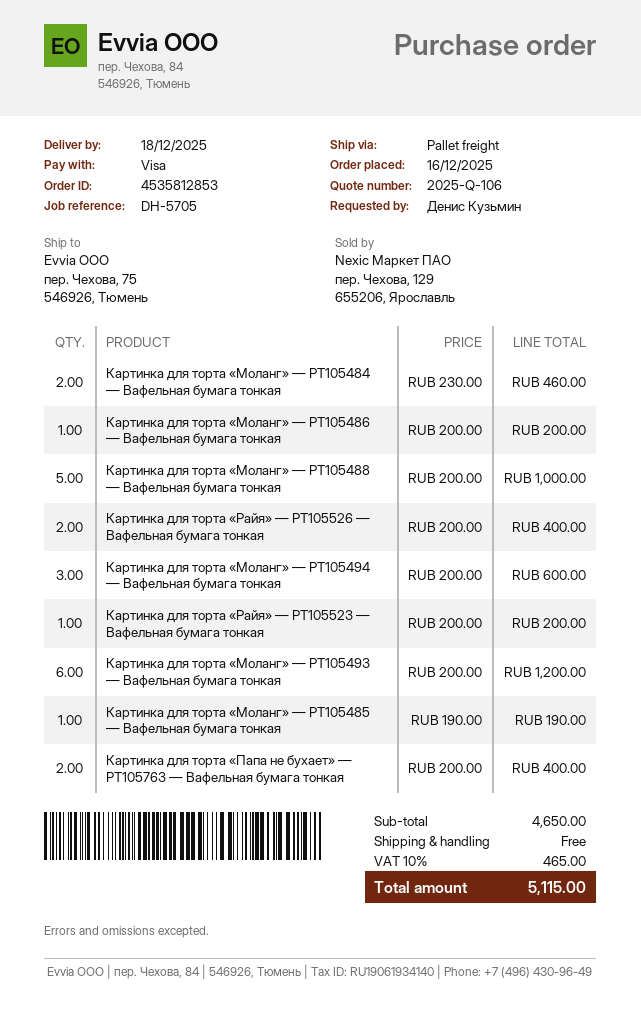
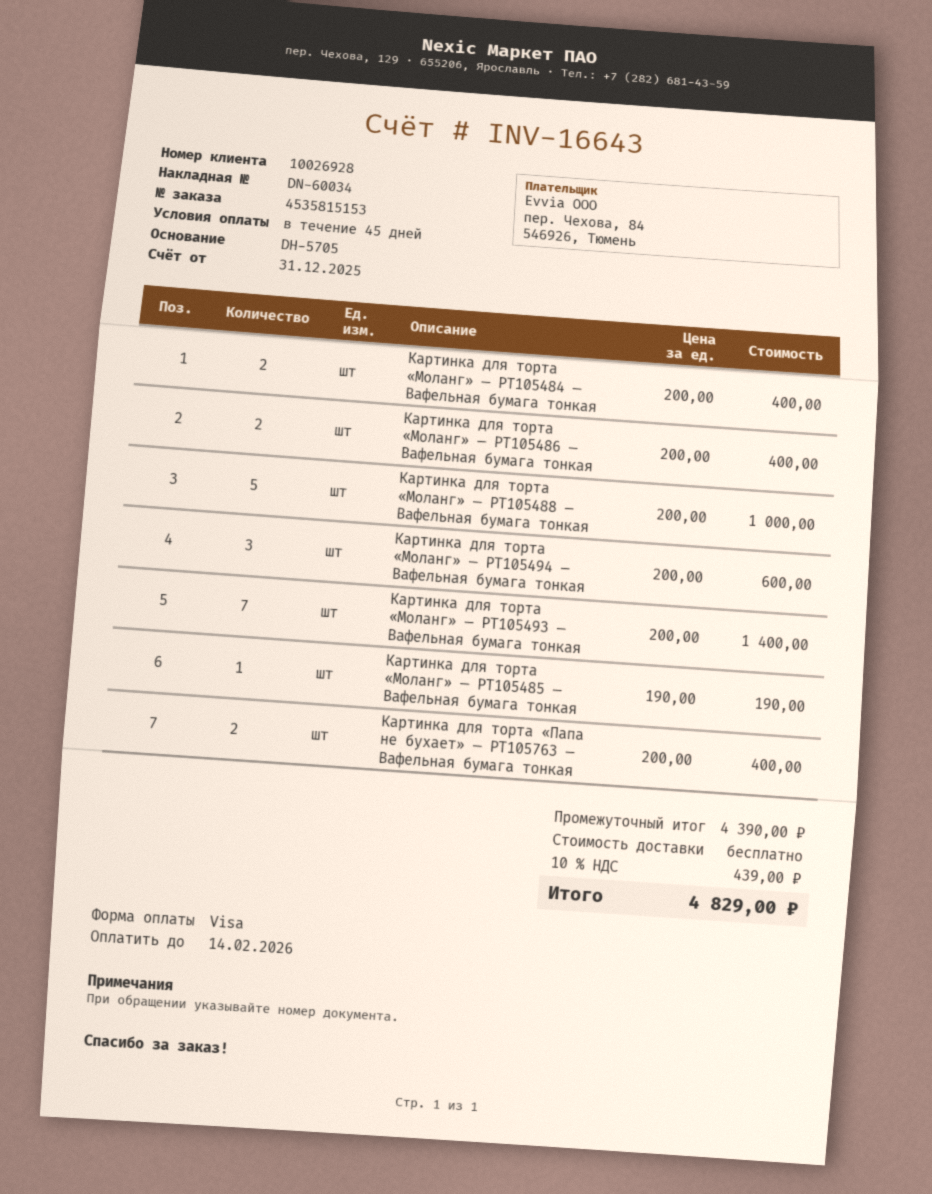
order number: 4535812853 -> 4535815153
Картинка для торта «Моланг» — PT105484 — Вафельная бумага тонкая: 2 x 230.00 = 460.00 -> 2 x 200.00 = 400.00
Картинка для торта «Моланг» — PT105486 — Вафельная бумага тонкая: 1 x 200.00 = 200.00 -> 2 x 200.00 = 400.00
Картинка для торта «Райя» — PT105526 — Вафельная бумага тонкая: 2 x 200.00 = 400.00 -> none
Картинка для торта «Райя» — PT105523 — Вафельная бумага тонкая: 1 x 200.00 = 200.00 -> none
Картинка для торта «Моланг» — PT105493 — Вафельная бумага тонкая: 6 x 200.00 = 1200.00 -> 7 x 200.00 = 1400.00
subtotal: 4650.00 -> 4390.00
tax: 10% = 465.00 -> 10% = 439.00
total: 5115.00 -> 4829.00

